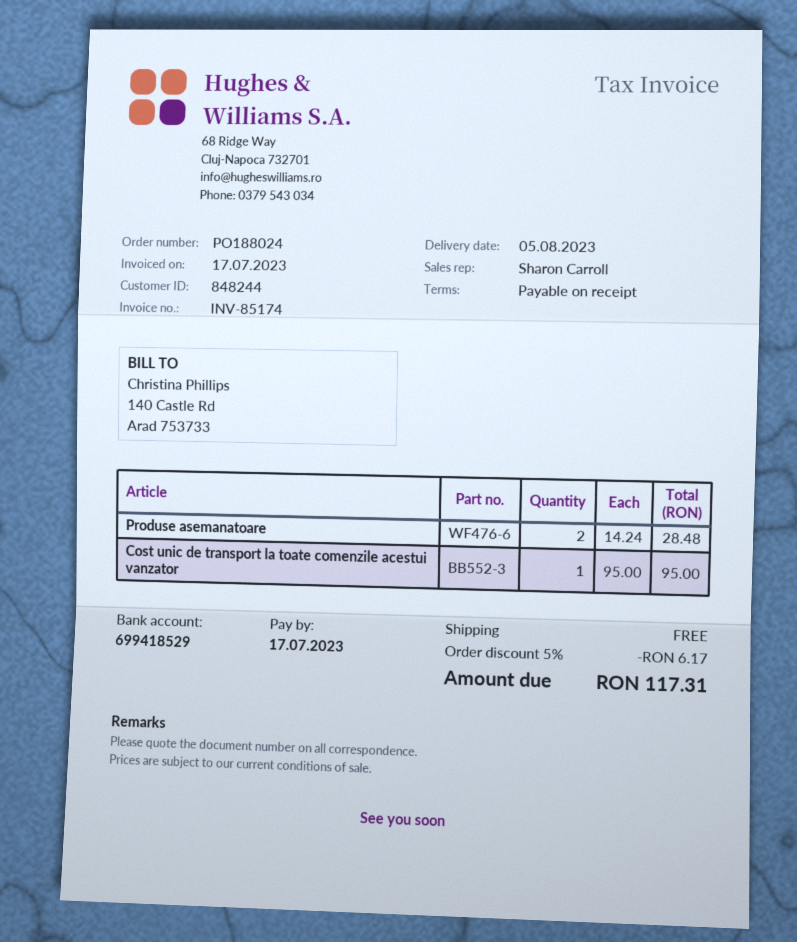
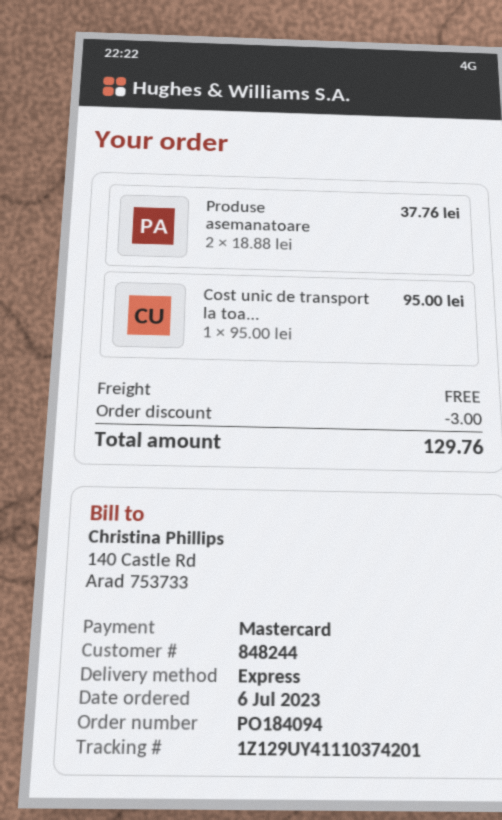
order number: PO188024 -> PO184094
Produse asemanatoare: 2 x 14.24 = 28.48 -> 2 x 18.88 = 37.76
discount: 6.17 -> 3.00
total: 117.31 -> 129.76

